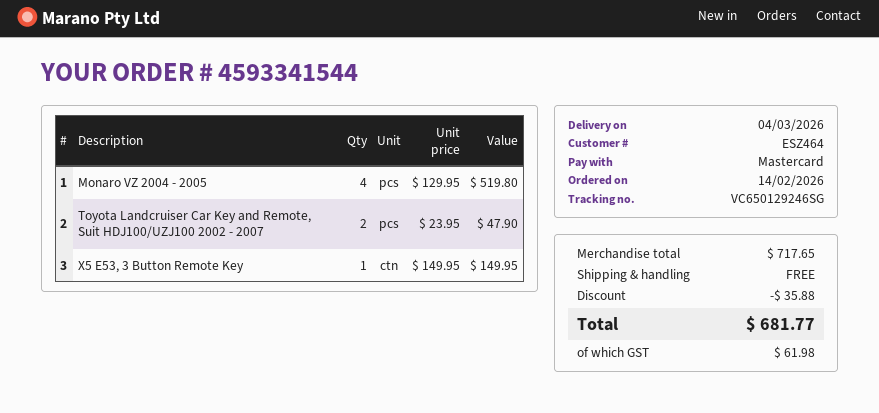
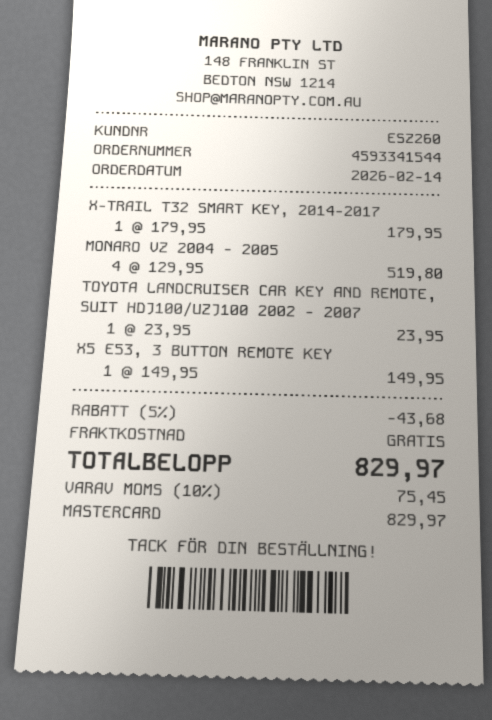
customer number: ESZ464 -> ESZ260
Toyota Landcruiser Car Key and Remote, Suit HDJ100/UZJ100 2002 - 2007: 2 x 23.95 = 47.90 -> 1 x 23.95 = 23.95
X-TRAIL T32 SMART KEY, 2014-2017: none -> 1 x 179.95 = 179.95
discount: 35.88 -> 43.68
tax: 61.98 -> 75.45
total: 681.77 -> 829.97

